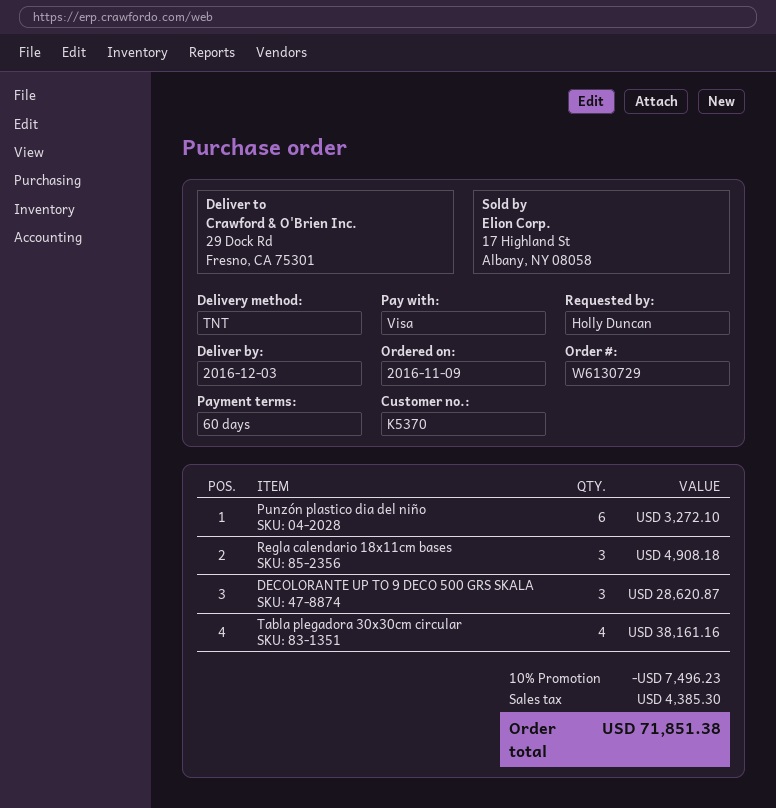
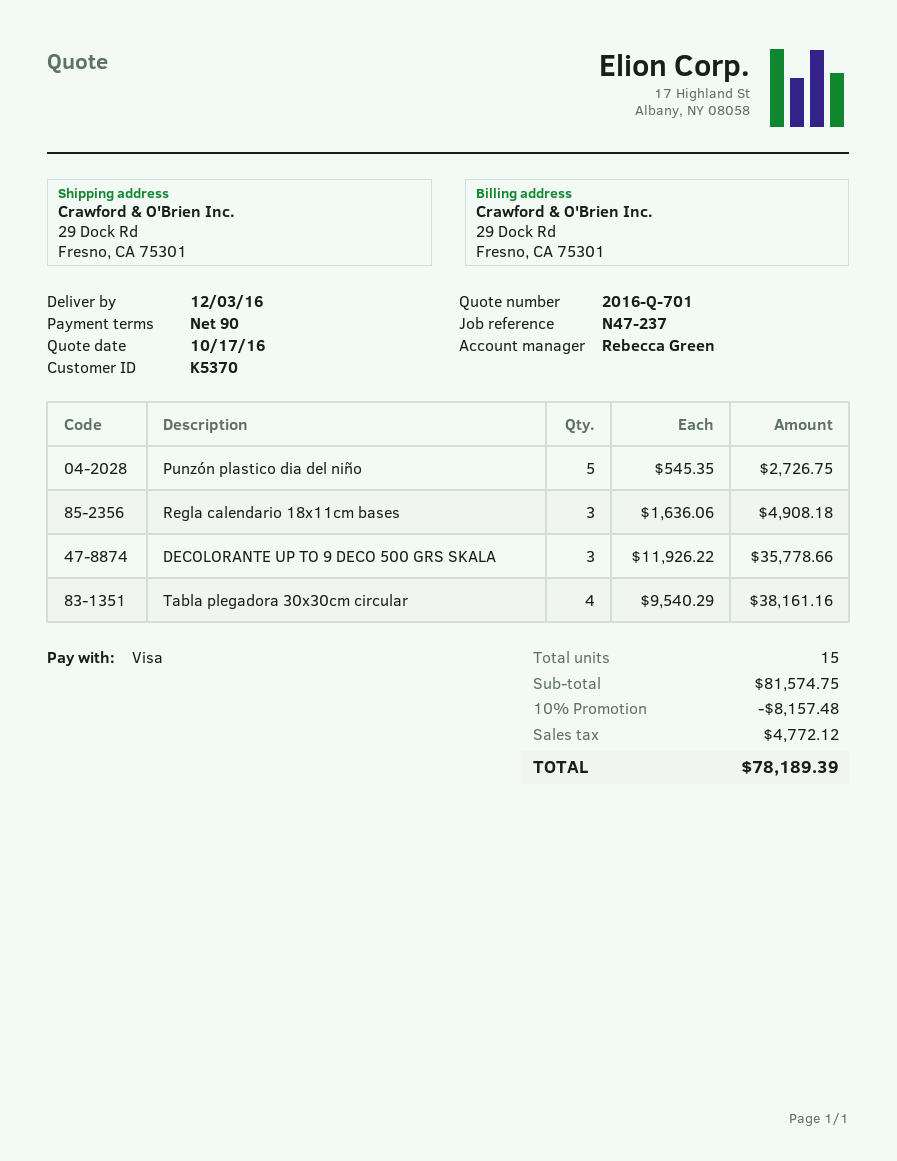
payment terms: 60 days -> 90 days
Punzón plastico dia del niño: 6 for 3272.10 -> 5 for 2726.75
DECOLORANTE UP TO 9 DECO 500 GRS SKALA: 3 for 28620.87 -> 3 for 35778.66
discount: 10% = 7496.23 -> 10% = 8157.48
tax: 4385.30 -> 4772.12
total: 71851.38 -> 78189.39

